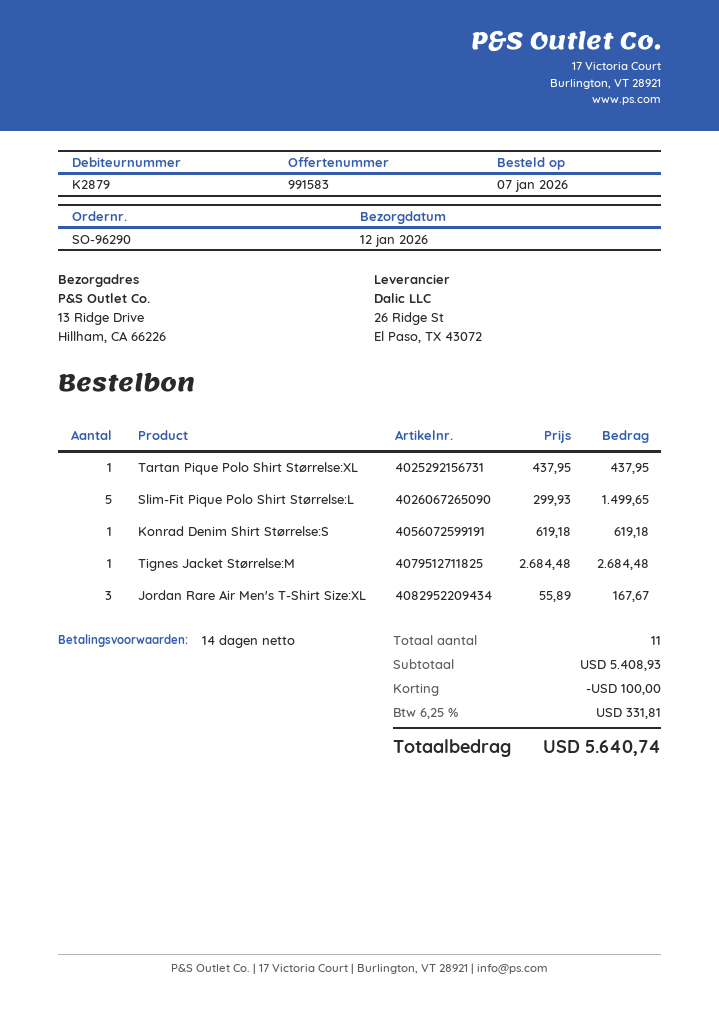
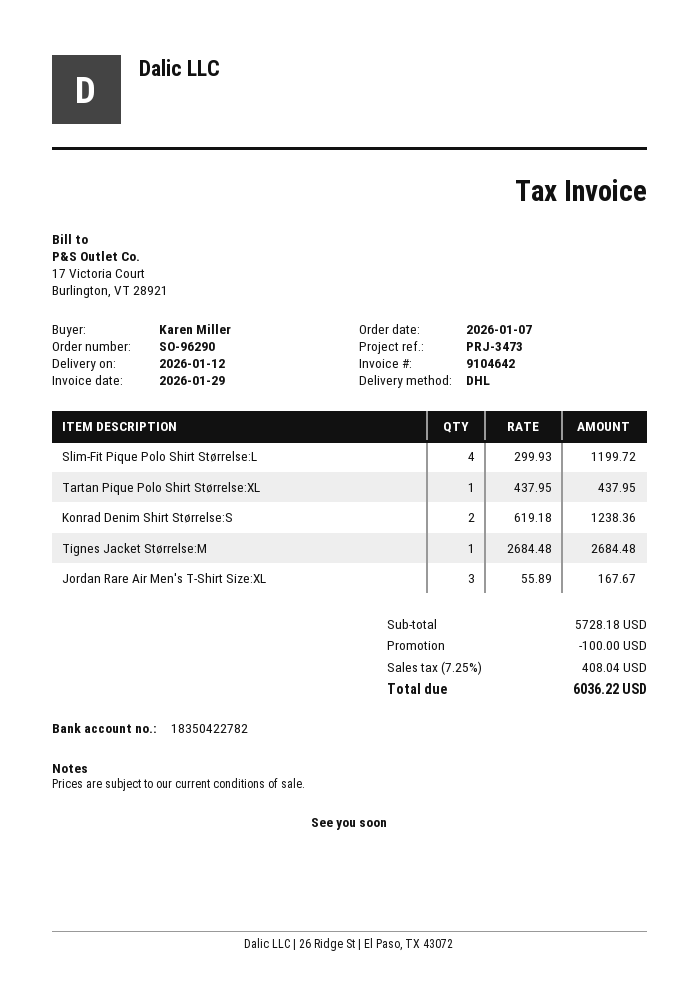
Slim-Fit Pique Polo Shirt Størrelse:L: 5 x 299.93 = 1499.65 -> 4 x 299.93 = 1199.72
Konrad Denim Shirt Størrelse:S: 1 x 619.18 = 619.18 -> 2 x 619.18 = 1238.36
subtotal: 5408.93 -> 5728.18
tax: 6.25% = 331.81 -> 7.25% = 408.04
total: 5640.74 -> 6036.22

